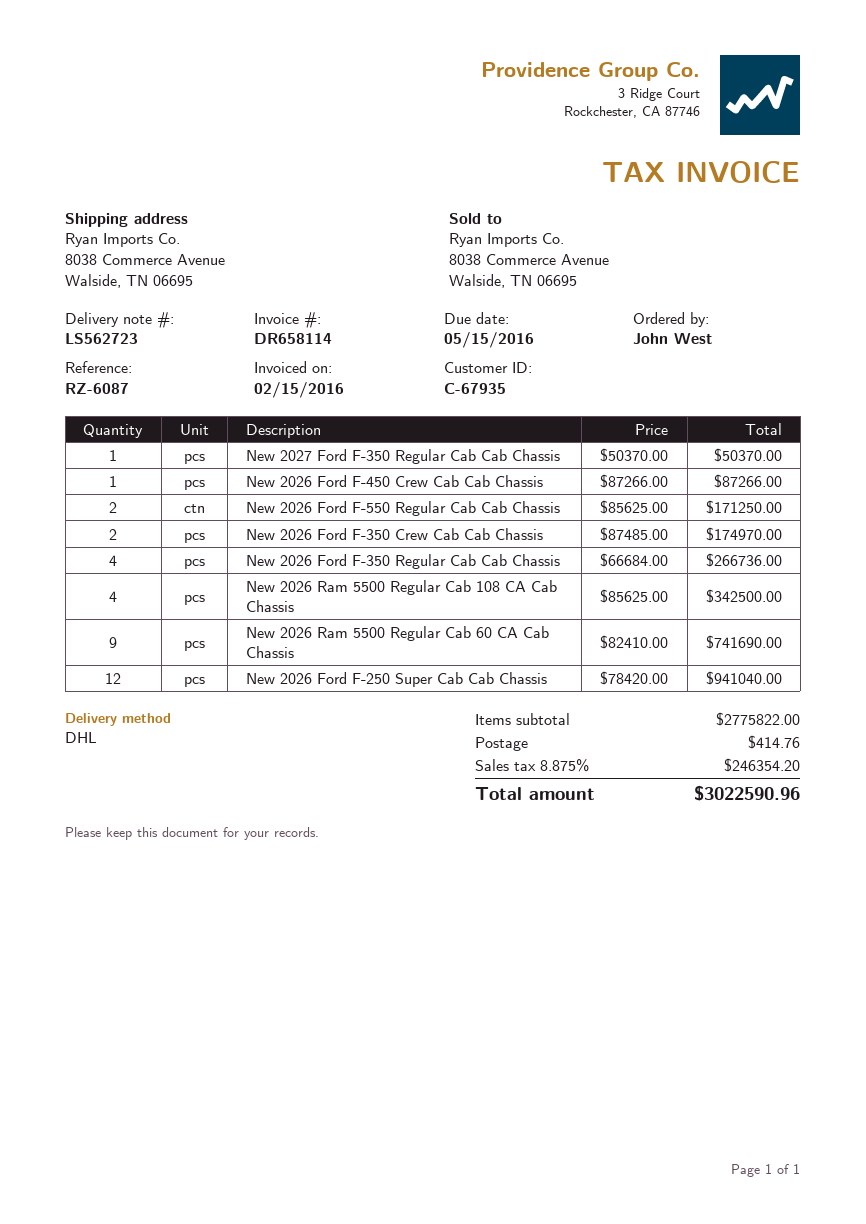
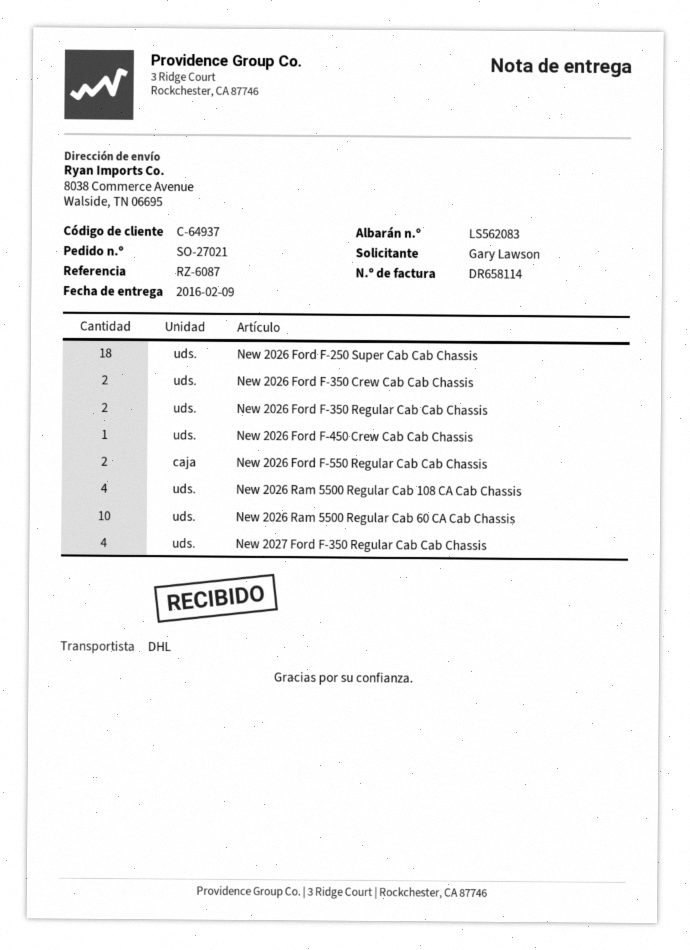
delivery note number: LS562723 -> LS562083
customer number: C-67935 -> C-64937
ordered by: John West -> Gary Lawson
New 2027 Ford F-350 Regular Cab Cab Chassis: 1 -> 4
New 2026 Ford F-350 Regular Cab Cab Chassis: 4 -> 2
New 2026 Ram 5500 Regular Cab 60 CA Cab Chassis: 9 -> 10
New 2026 Ford F-250 Super Cab Cab Chassis: 12 -> 18

